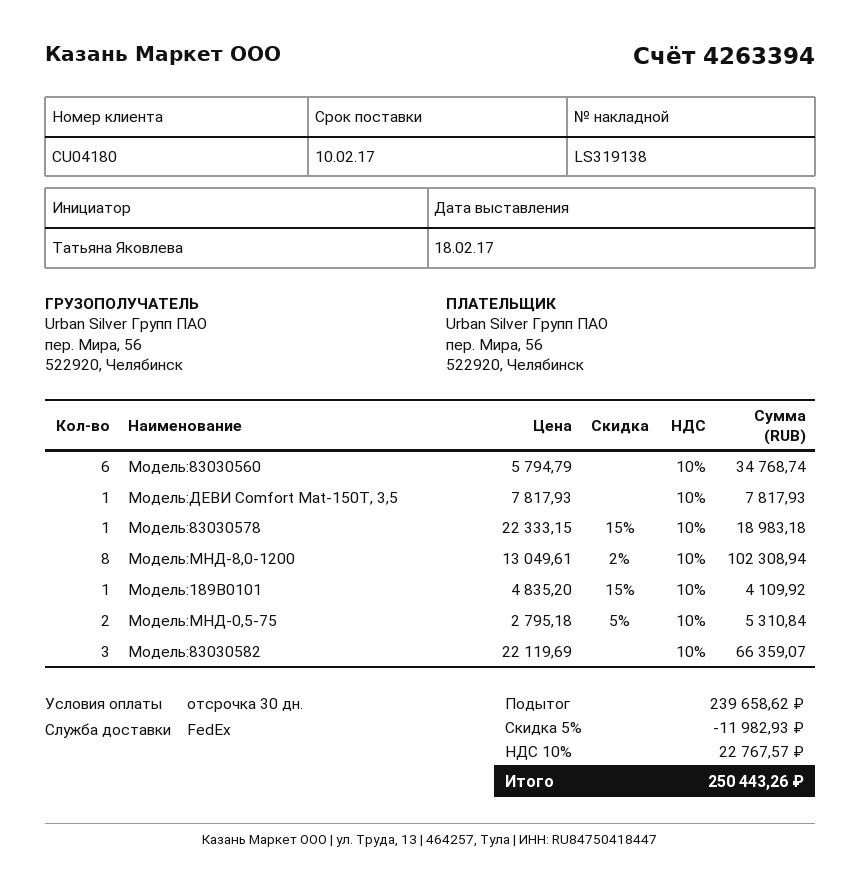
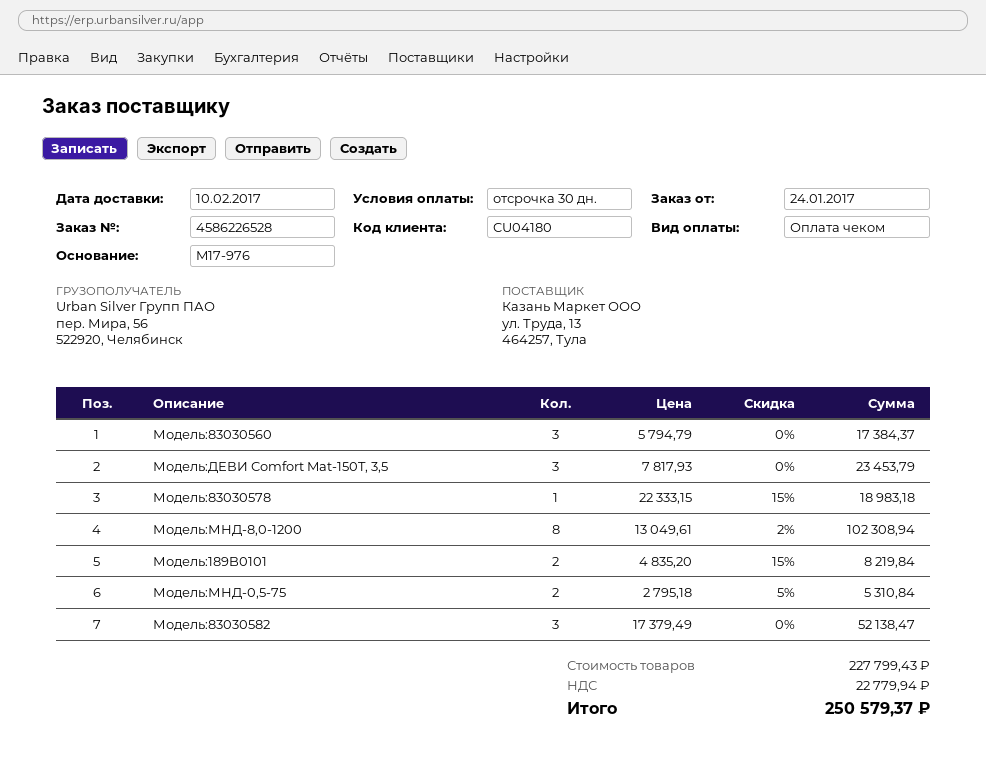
Модель:83030560: 6 x 5794.79 = 34768.74 -> 3 x 5794.79 = 17384.37
Модель:ДЕВИ Comfort Mat-150T, 3,5: 1 x 7817.93 = 7817.93 -> 3 x 7817.93 = 23453.79
Модель:189B0101: 1 x 4835.20 - 15% = 4109.92 -> 2 x 4835.20 - 15% = 8219.84
Модель:83030582: 3 x 22119.69 = 66359.07 -> 3 x 17379.49 = 52138.47
subtotal: 239658.62 -> 227799.43
discount: 5% = 11982.93 -> none
tax: 22767.57 -> 22779.94
total: 250443.26 -> 250579.37

